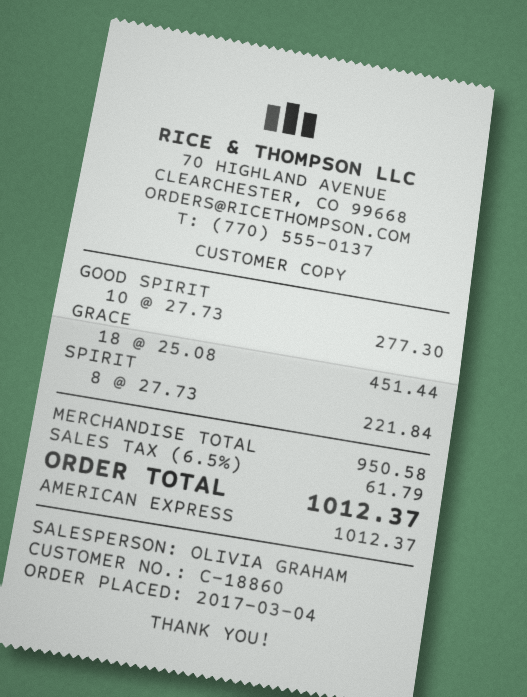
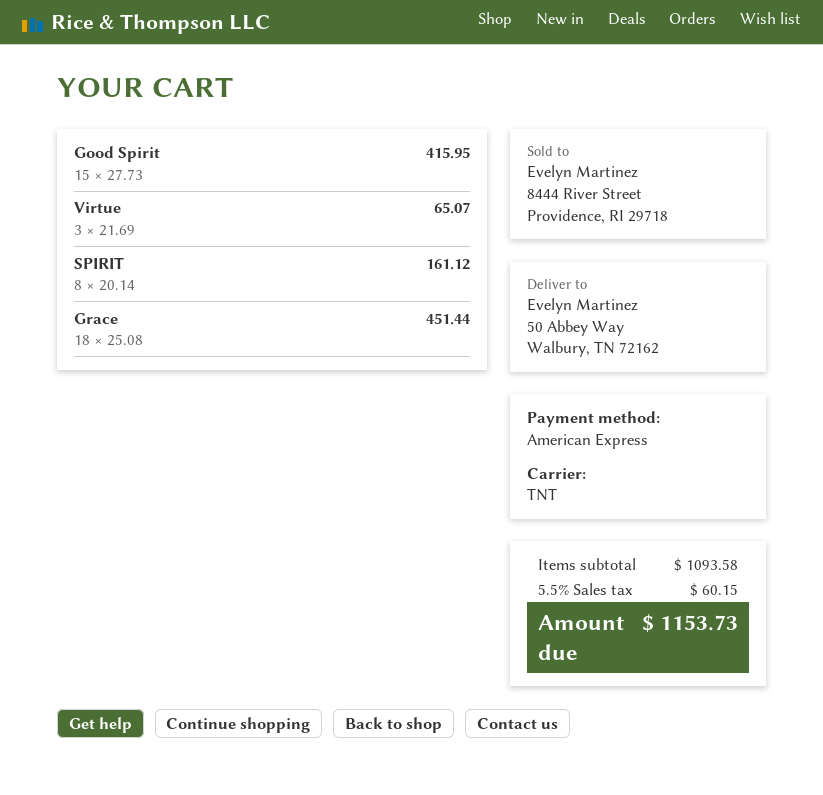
GOOD SPIRIT: 10 x 27.73 = 277.30 -> 15 x 27.73 = 415.95
SPIRIT: 8 x 27.73 = 221.84 -> 8 x 20.14 = 161.12
Virtue: none -> 3 x 21.69 = 65.07
subtotal: 950.58 -> 1093.58
tax: 6.5% = 61.79 -> 5.5% = 60.15
total: 1012.37 -> 1153.73

